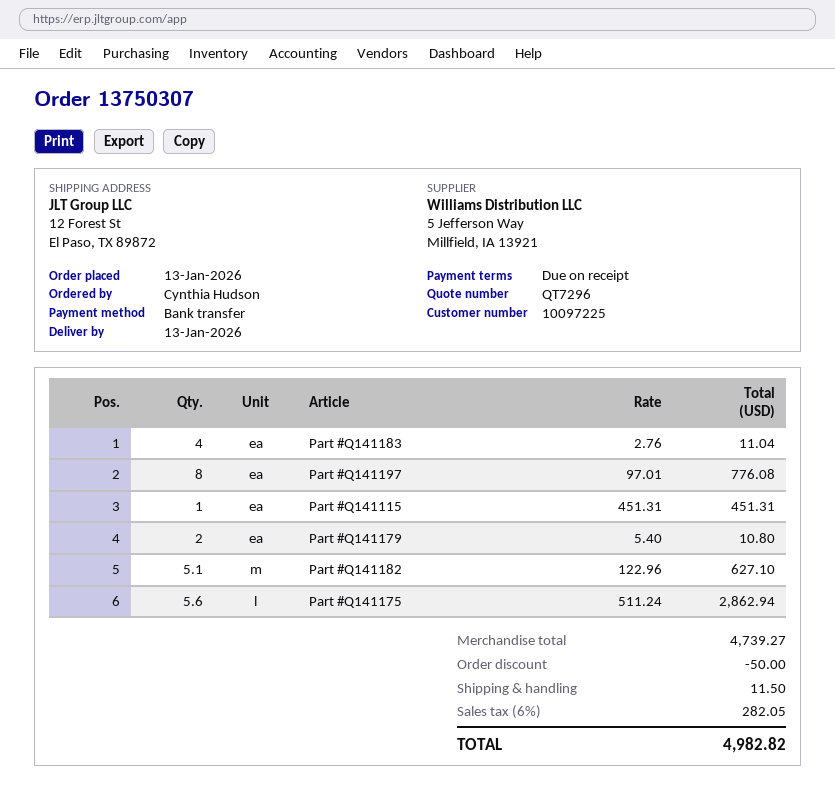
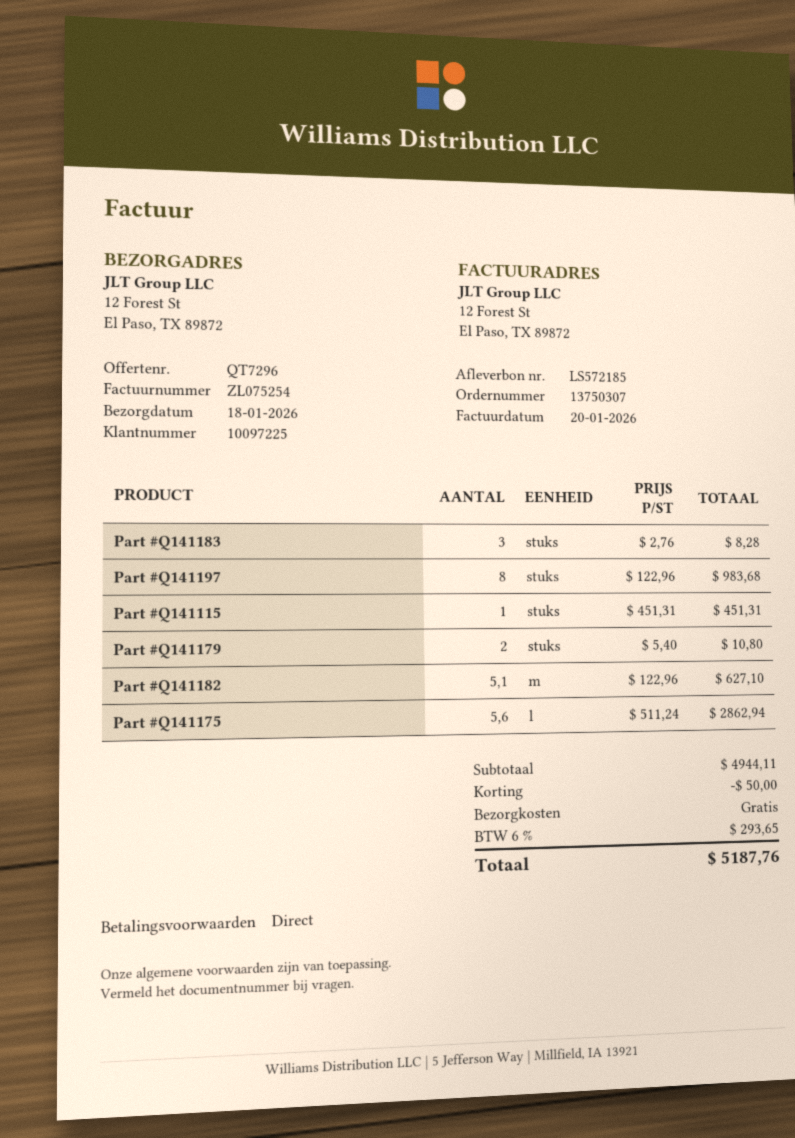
delivery date: 2026-01-13 -> 2026-01-18
Part #Q141183: 4 x 2.76 = 11.04 -> 3 x 2.76 = 8.28
Part #Q141197: 8 x 97.01 = 776.08 -> 8 x 122.96 = 983.68
subtotal: 4739.27 -> 4944.11
shipping: 11.50 -> 0.00
tax: 6% = 282.05 -> 6% = 293.65
total: 4982.82 -> 5187.76

